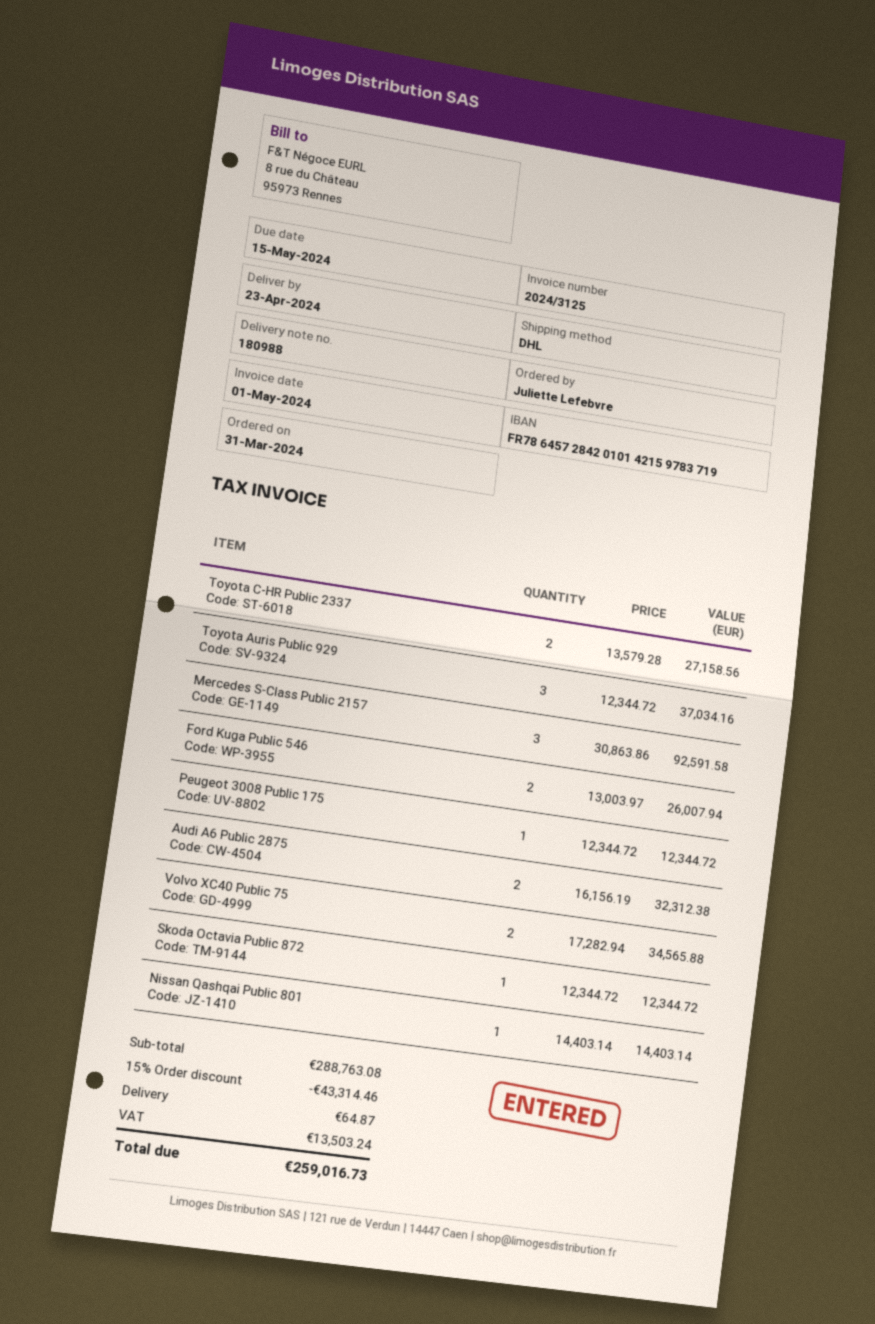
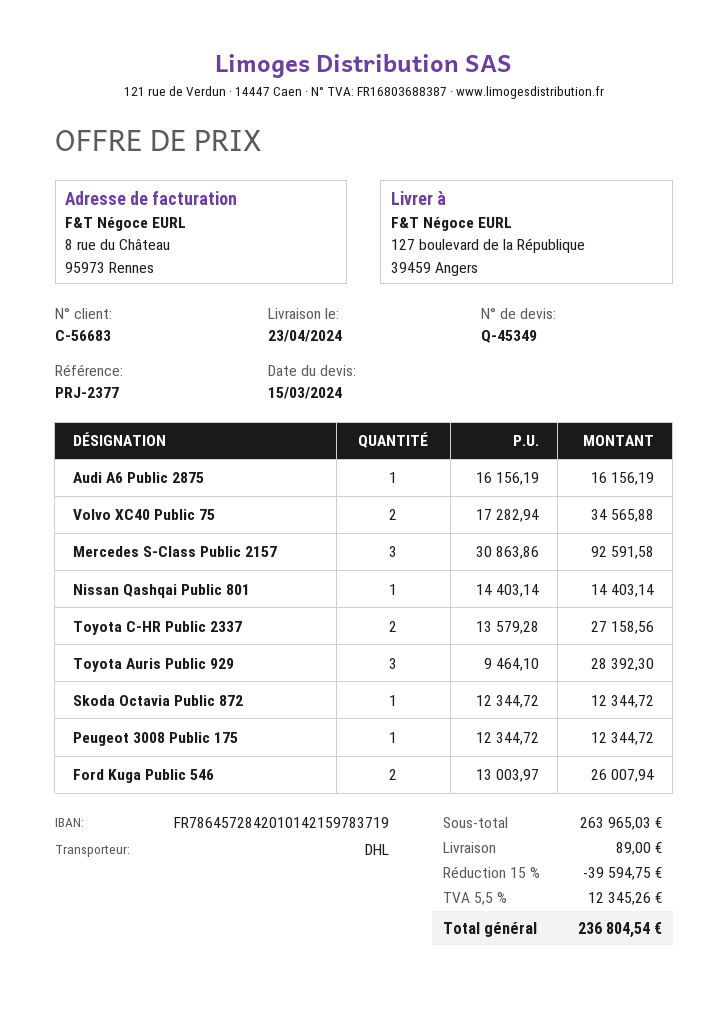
Toyota Auris Public 929: 3 x 12344.72 = 37034.16 -> 3 x 9464.10 = 28392.30
Audi A6 Public 2875: 2 x 16156.19 = 32312.38 -> 1 x 16156.19 = 16156.19
subtotal: 288763.08 -> 263965.03
discount: 15% = 43314.46 -> 15% = 39594.75
shipping: 64.87 -> 89.00
tax: 13503.24 -> 12345.26
total: 259016.73 -> 236804.54

